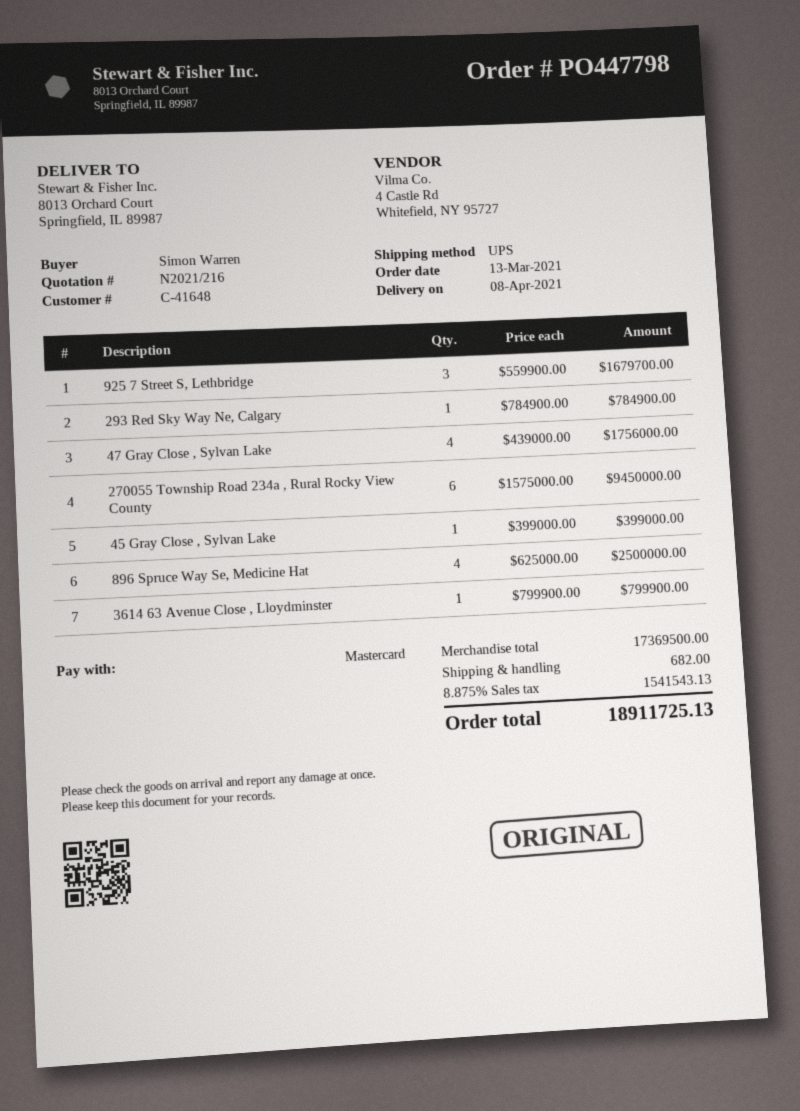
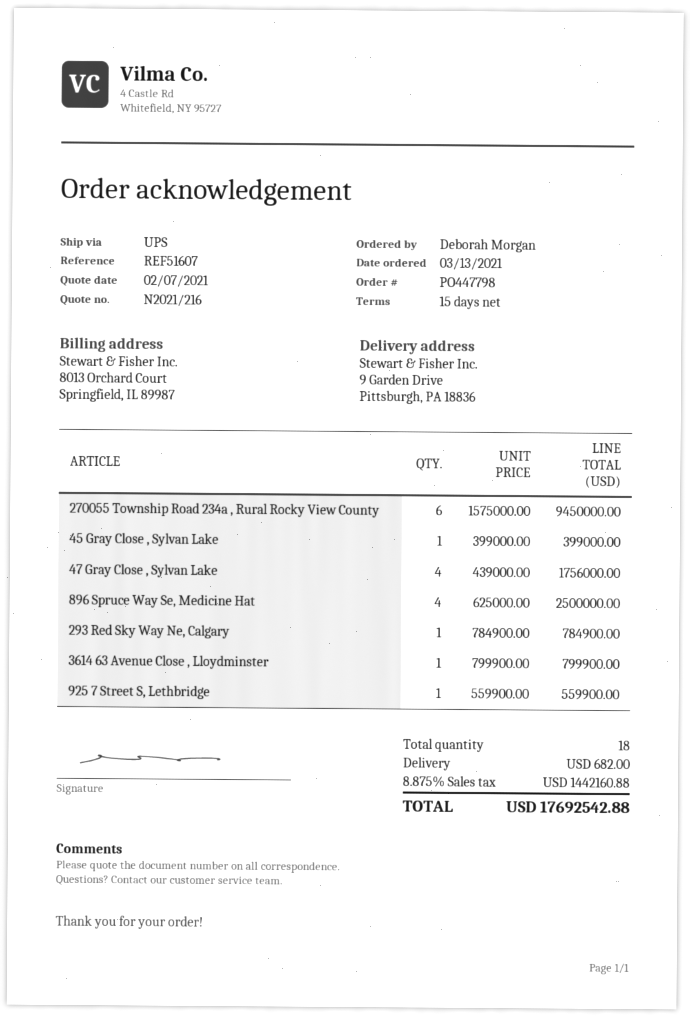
ordered by: Simon Warren -> Deborah Morgan
ship to: 8013 Orchard Court, Springfield, IL 89987 -> 9 Garden Drive, Pittsburgh, PA 18836
925 7 Street S, Lethbridge: 3 x 559900.00 = 1679700.00 -> 1 x 559900.00 = 559900.00
tax: 8.875% = 1541543.13 -> 8.875% = 1442160.88
total: 18911725.13 -> 17692542.88

